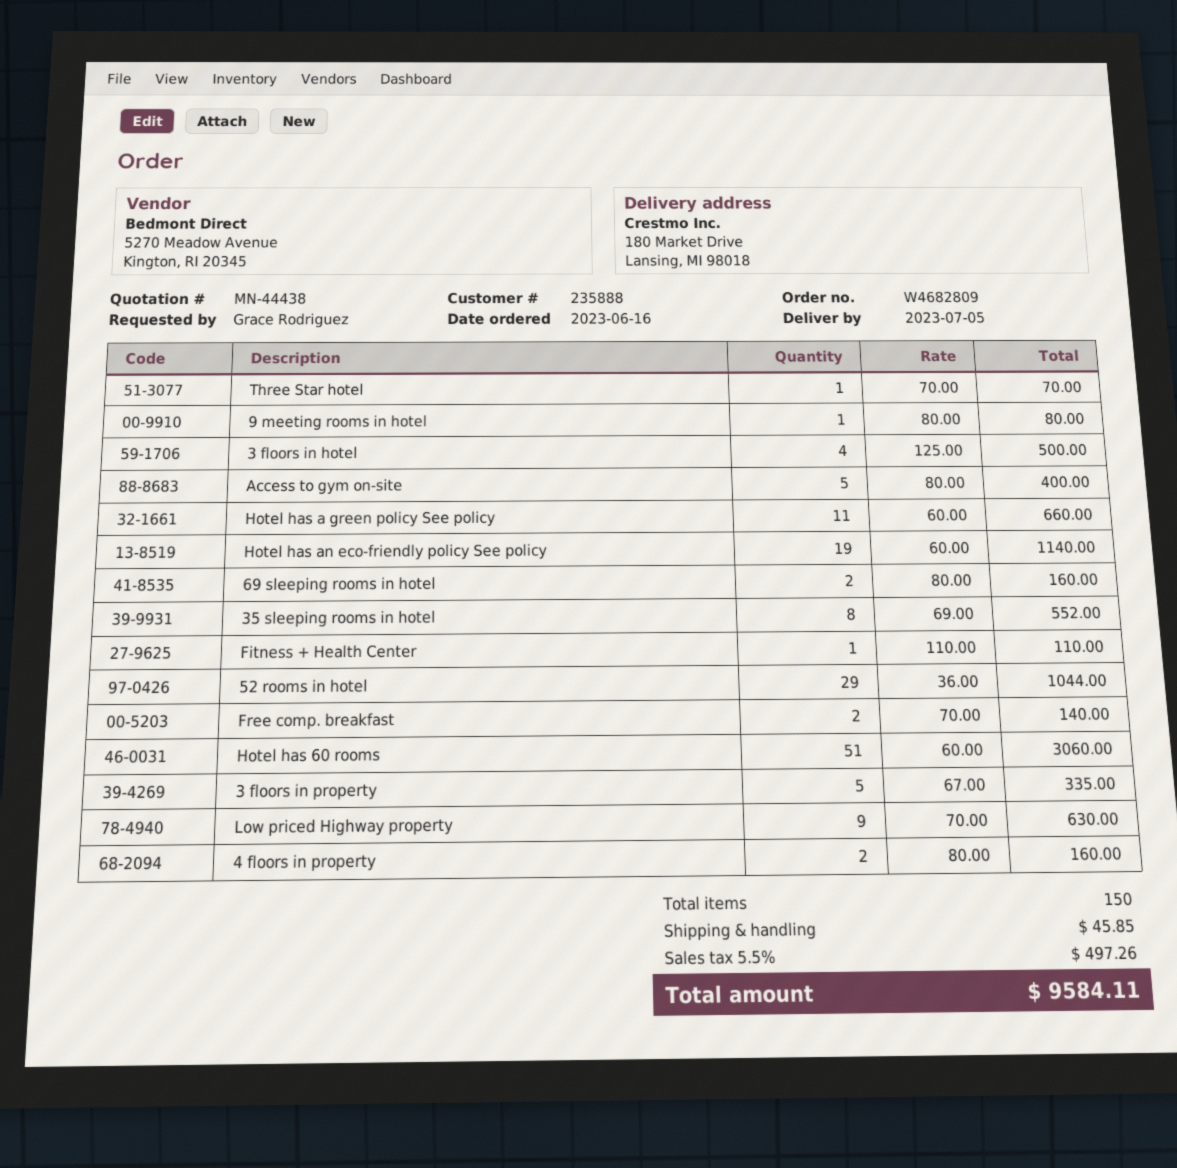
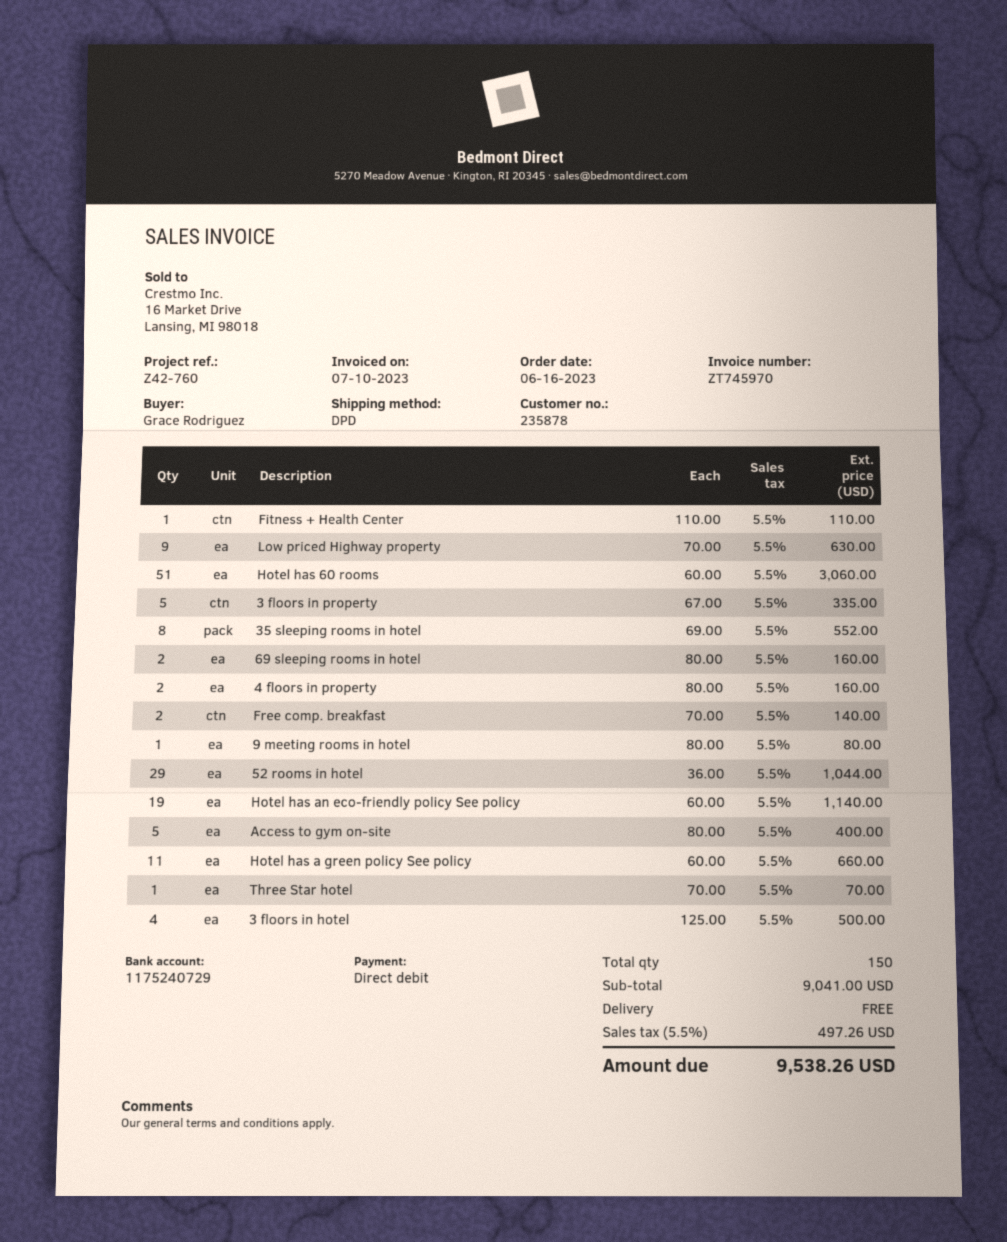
customer number: 235888 -> 235878
shipping: 45.85 -> 0.00
total: 9584.11 -> 9538.26

